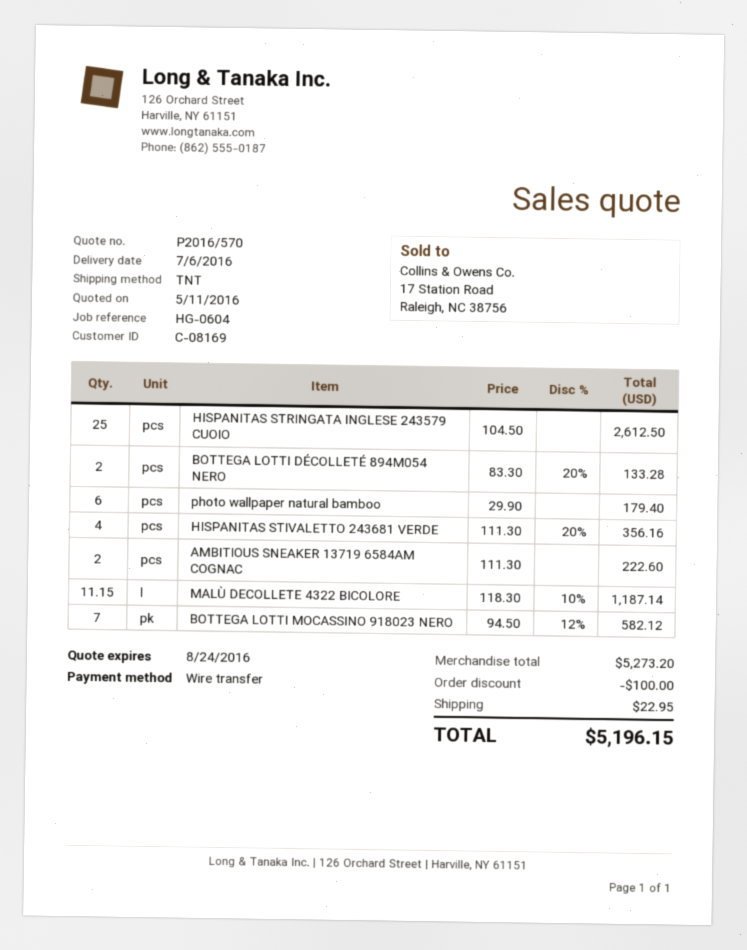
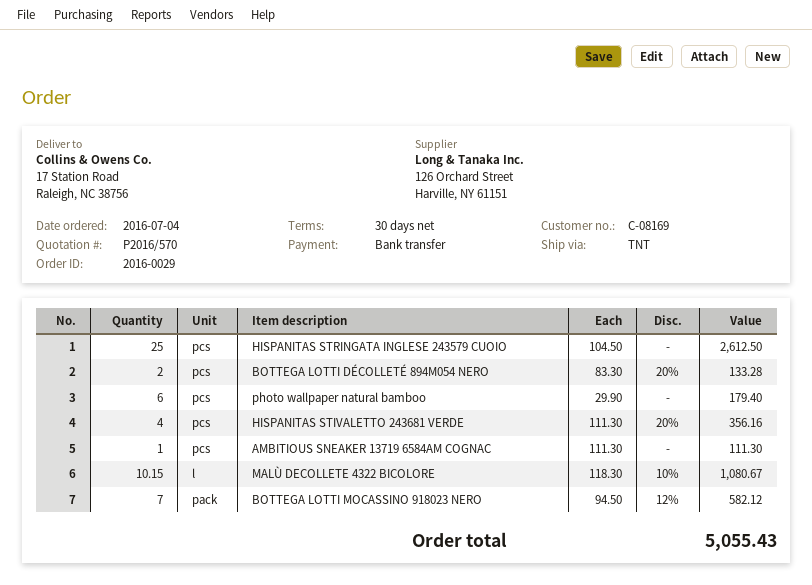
AMBITIOUS SNEAKER 13719 6584AM COGNAC: 2 x 111.30 = 222.60 -> 1 x 111.30 = 111.30
MALÙ DECOLLETE 4322 BICOLORE: 11.15 x 118.30 - 10% = 1187.14 -> 10.15 x 118.30 - 10% = 1080.67
discount: 100.00 -> none
shipping: 22.95 -> none
total: 5196.15 -> 5055.43

